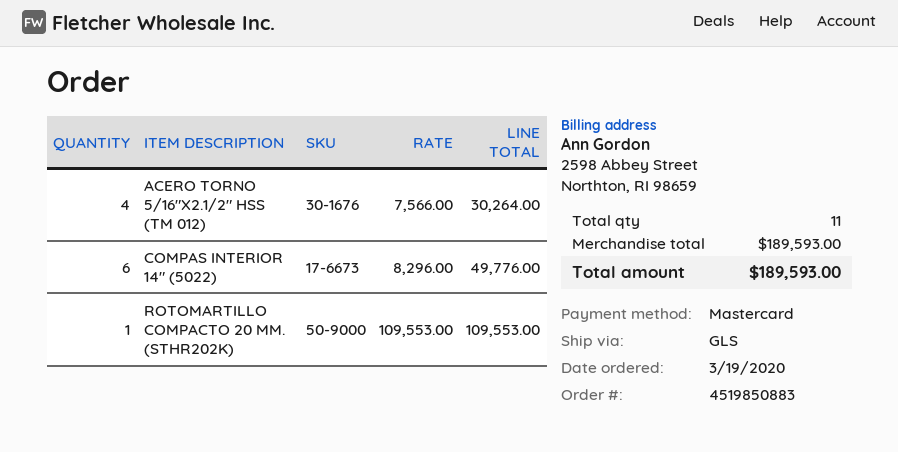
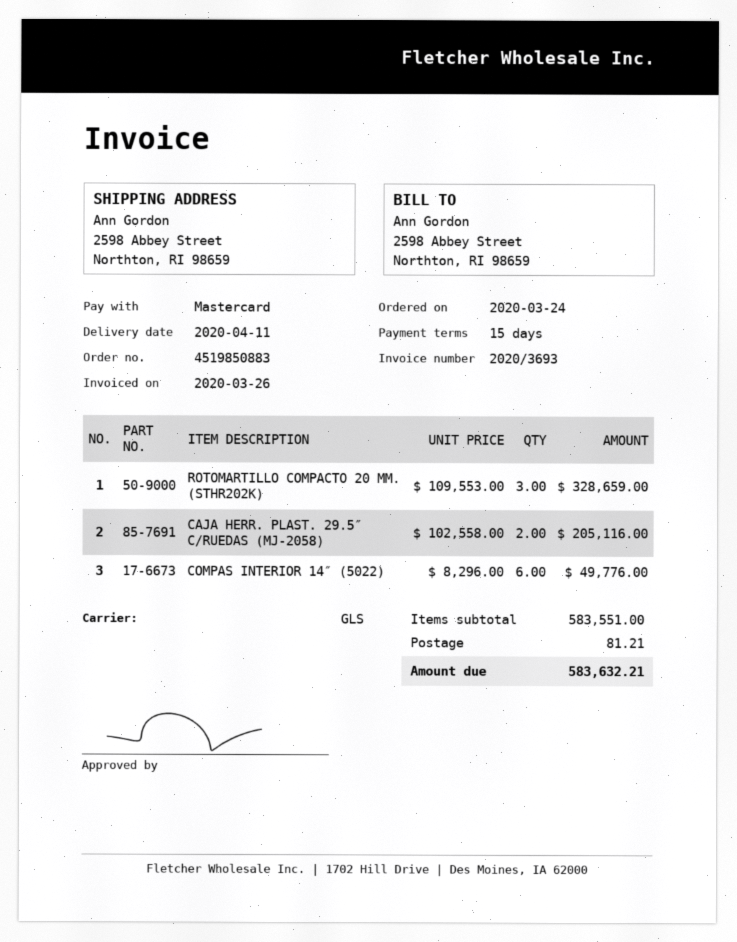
order date: 2020-03-19 -> 2020-03-24
ACERO TORNO 5/16″X2.1/2″ HSS (TM 012): 4 x 7566.00 = 30264.00 -> none
ROTOMARTILLO COMPACTO 20 MM. (STHR202K): 1 x 109553.00 = 109553.00 -> 3 x 109553.00 = 328659.00
CAJA HERR. PLAST. 29.5″ C/RUEDAS (MJ-2058): none -> 2 x 102558.00 = 205116.00
subtotal: 189593.00 -> 583551.00
shipping: none -> 81.21
total: 189593.00 -> 583632.21

